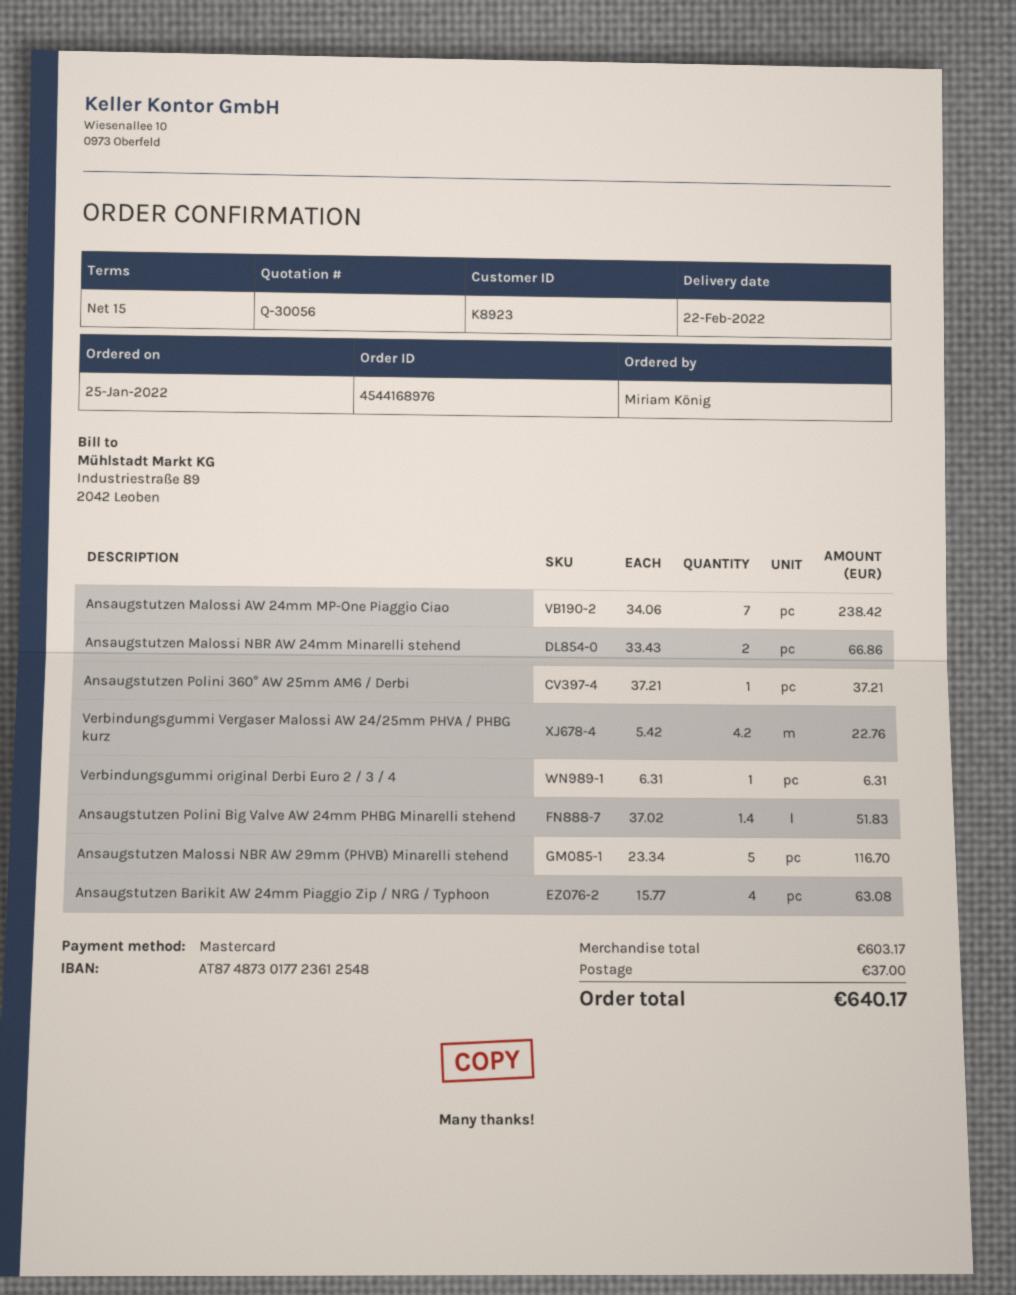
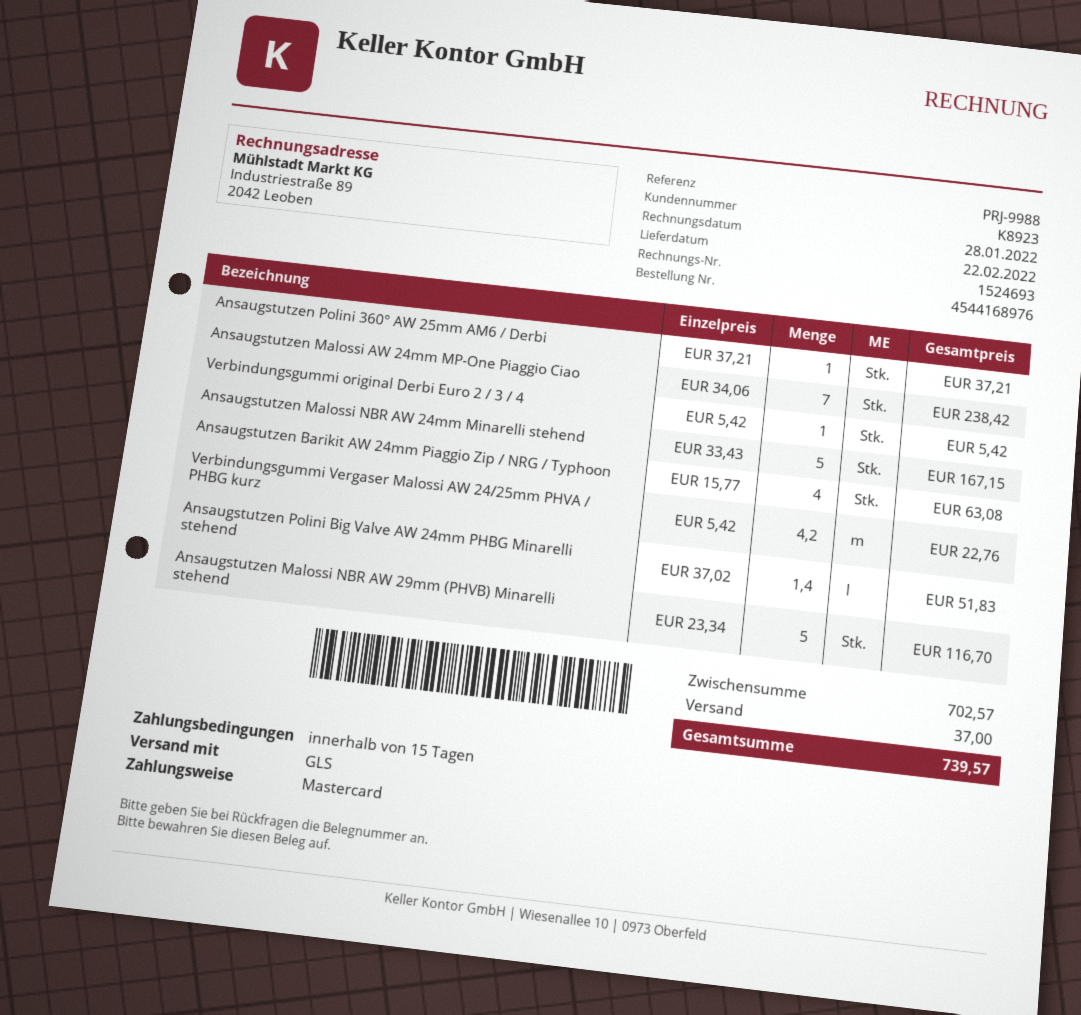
Ansaugstutzen Malossi NBR AW 24mm Minarelli stehend: 2 x 33.43 = 66.86 -> 5 x 33.43 = 167.15
Verbindungsgummi original Derbi Euro 2 / 3 / 4: 1 x 6.31 = 6.31 -> 1 x 5.42 = 5.42
subtotal: 603.17 -> 702.57
total: 640.17 -> 739.57

